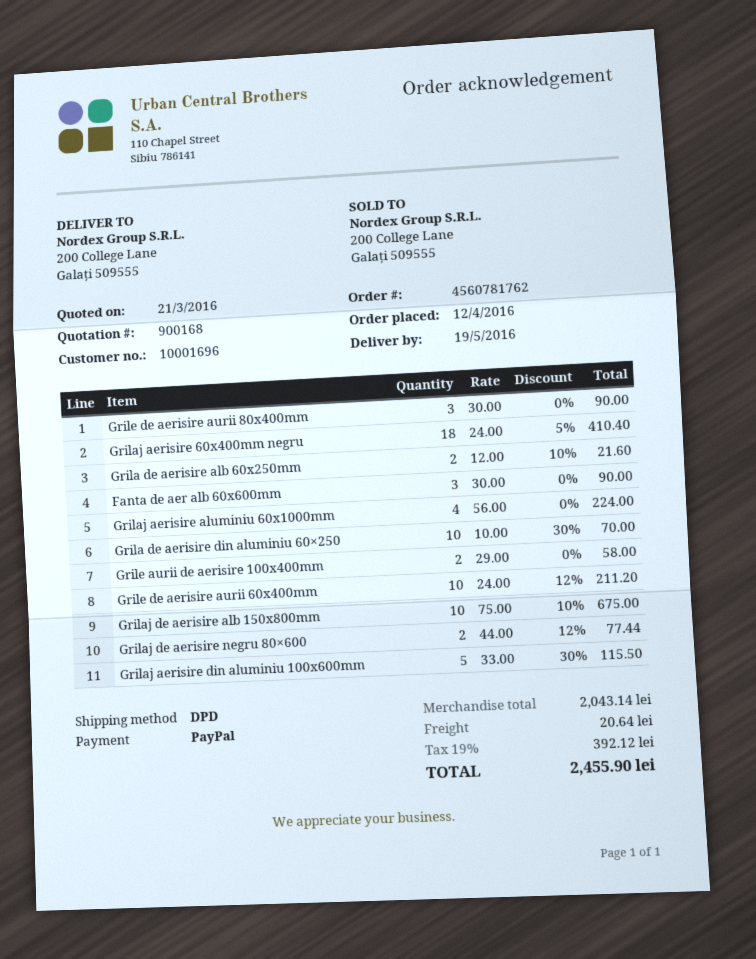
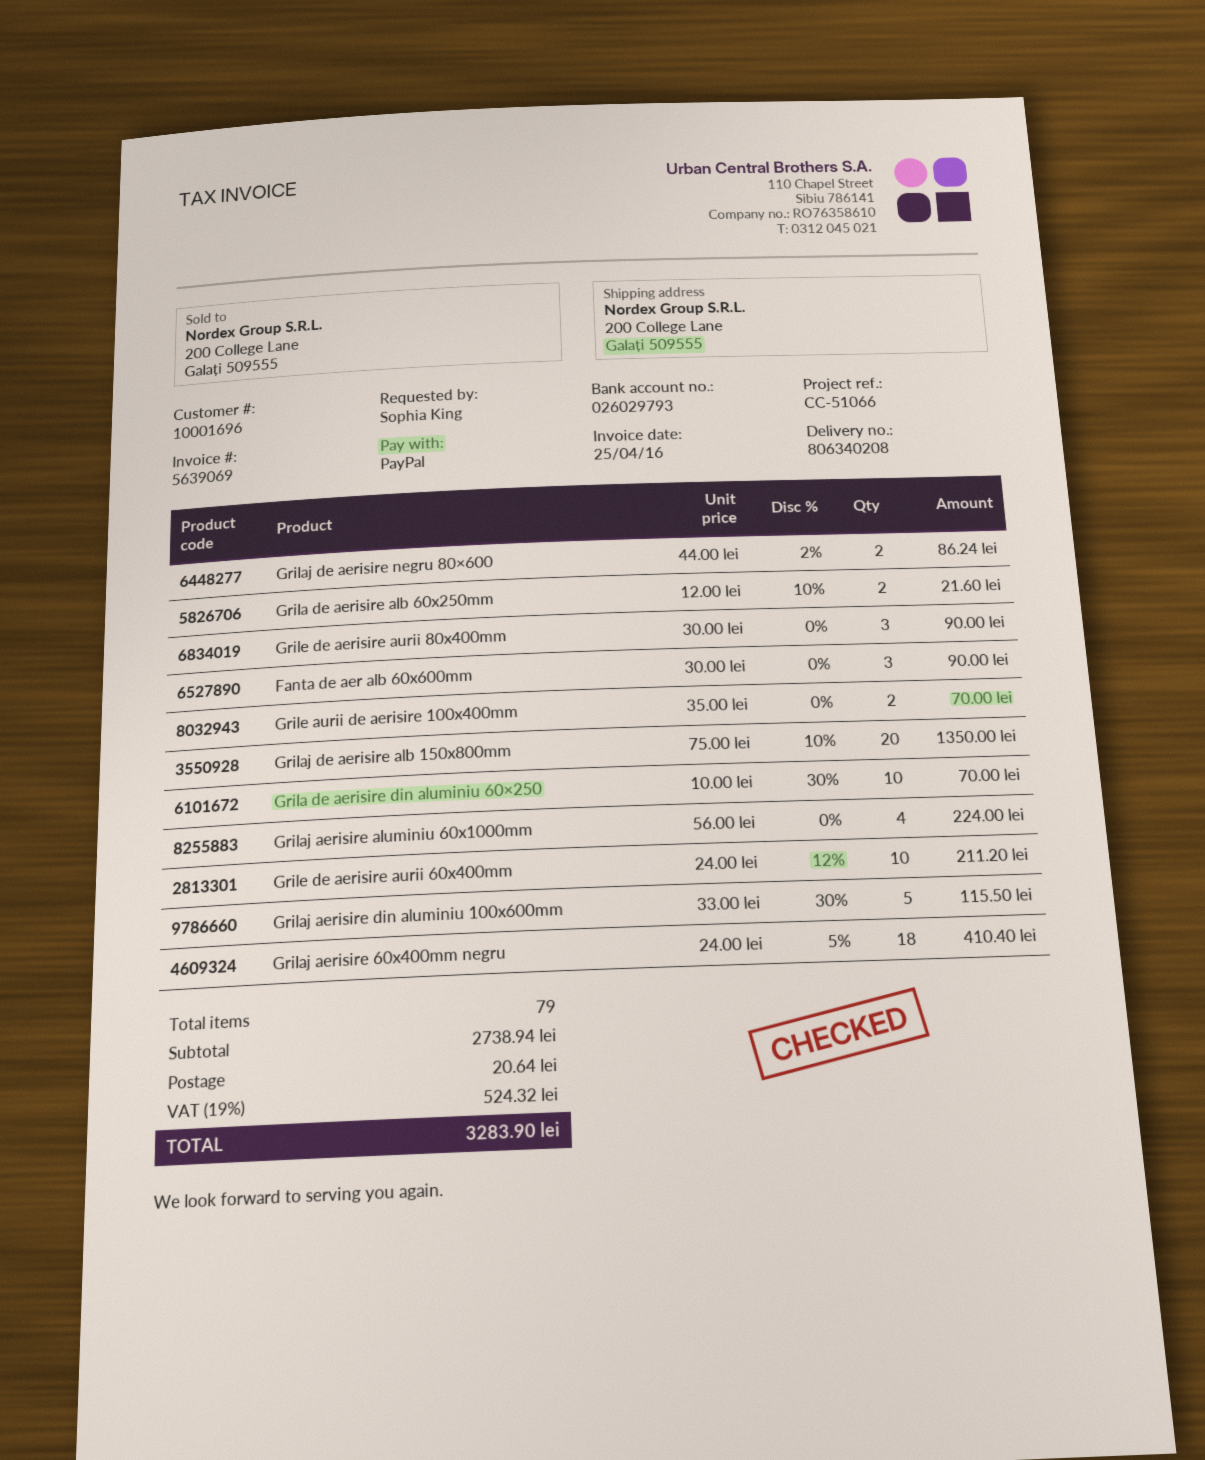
Grile aurii de aerisire 100x400mm: 2 x 29.00 = 58.00 -> 2 x 35.00 = 70.00
Grilaj de aerisire alb 150x800mm: 10 x 75.00 - 10% = 675.00 -> 20 x 75.00 - 10% = 1350.00
Grilaj de aerisire negru 80×600: 2 x 44.00 - 12% = 77.44 -> 2 x 44.00 - 2% = 86.24
subtotal: 2043.14 -> 2738.94
tax: 19% = 392.12 -> 19% = 524.32
total: 2455.90 -> 3283.90

